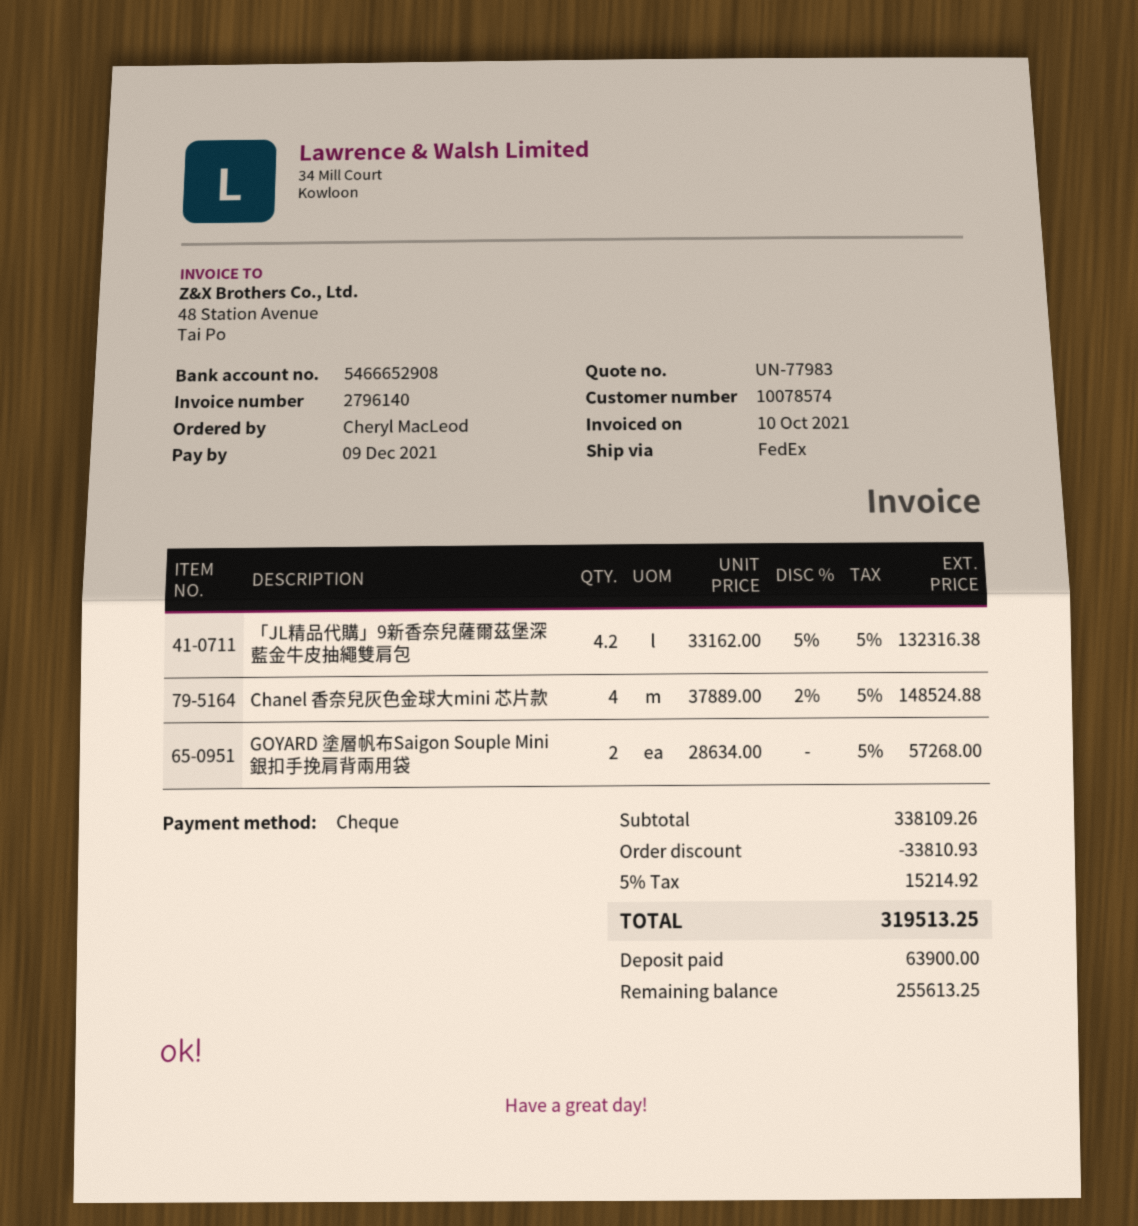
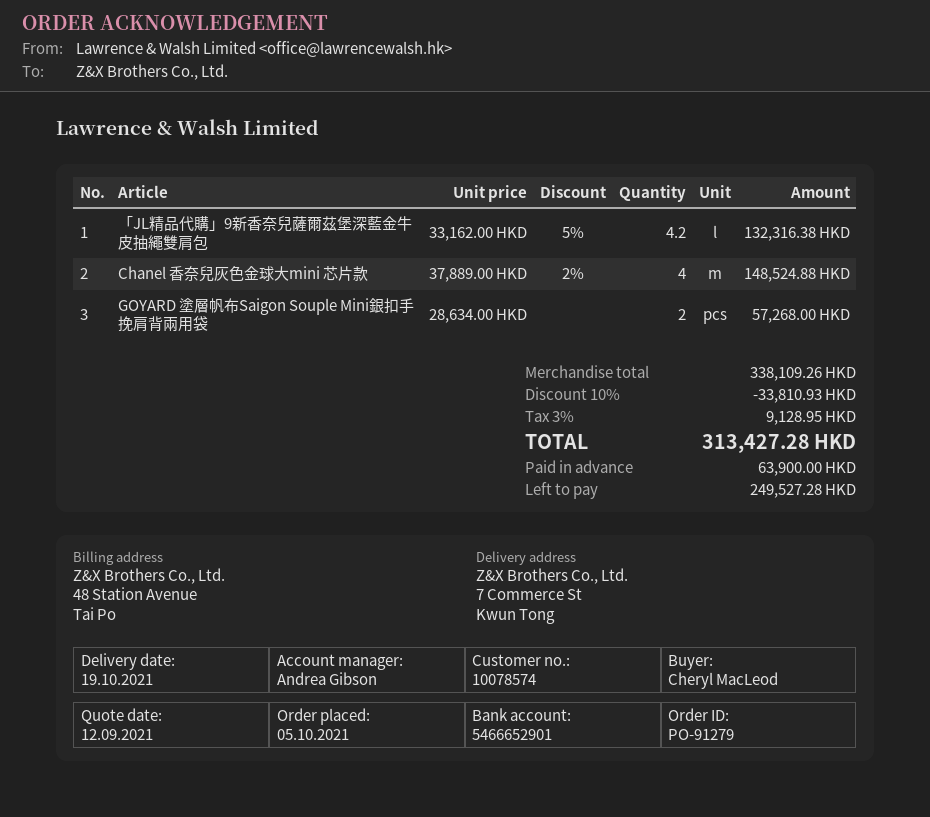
bank account: 5466652908 -> 5466652901
tax: 5% = 15214.92 -> 3% = 9128.95
total: 319513.25 -> 313427.28
balance: 255613.25 -> 249527.28

